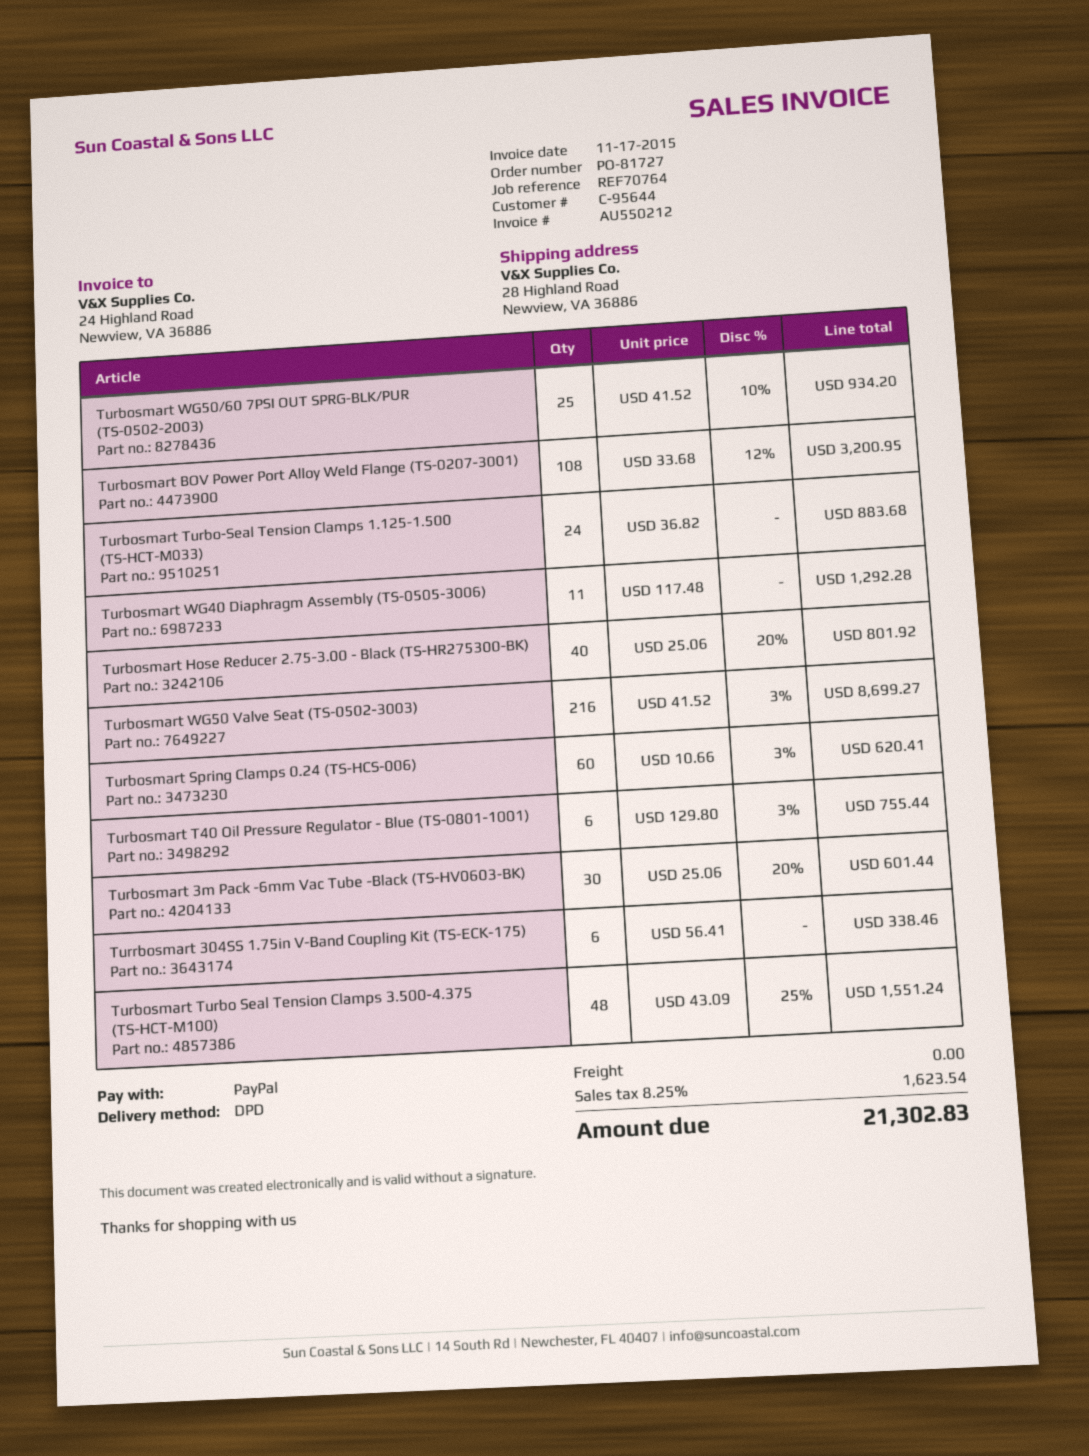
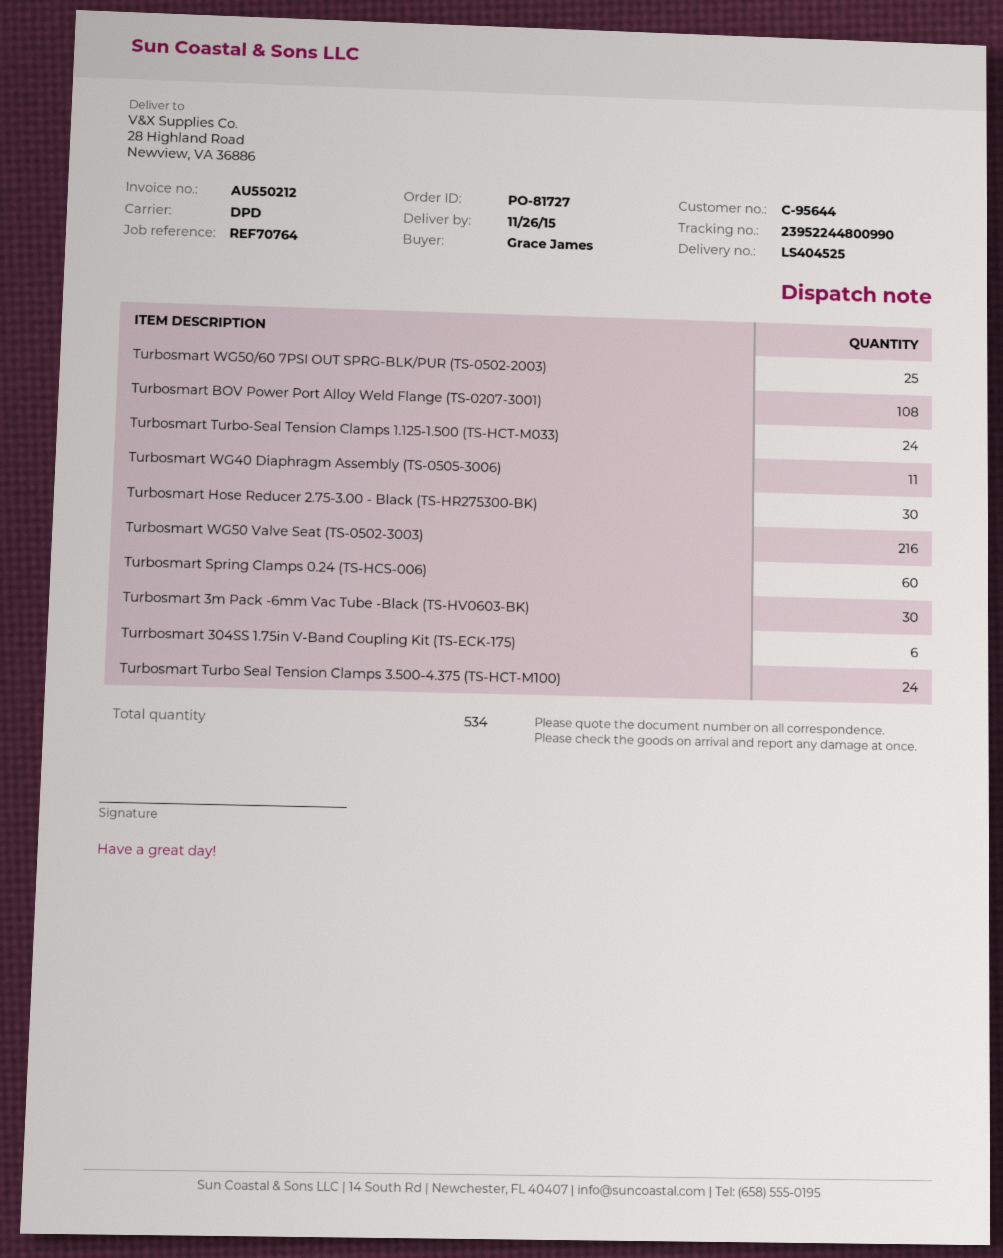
Turbosmart Hose Reducer 2.75-3.00 - Black (TS-HR275300-BK): 40 -> 30
Turbosmart T40 Oil Pressure Regulator - Blue (TS-0801-1001): 6 -> none
Turbosmart Turbo Seal Tension Clamps 3.500-4.375 (TS-HCT-M100): 48 -> 24

